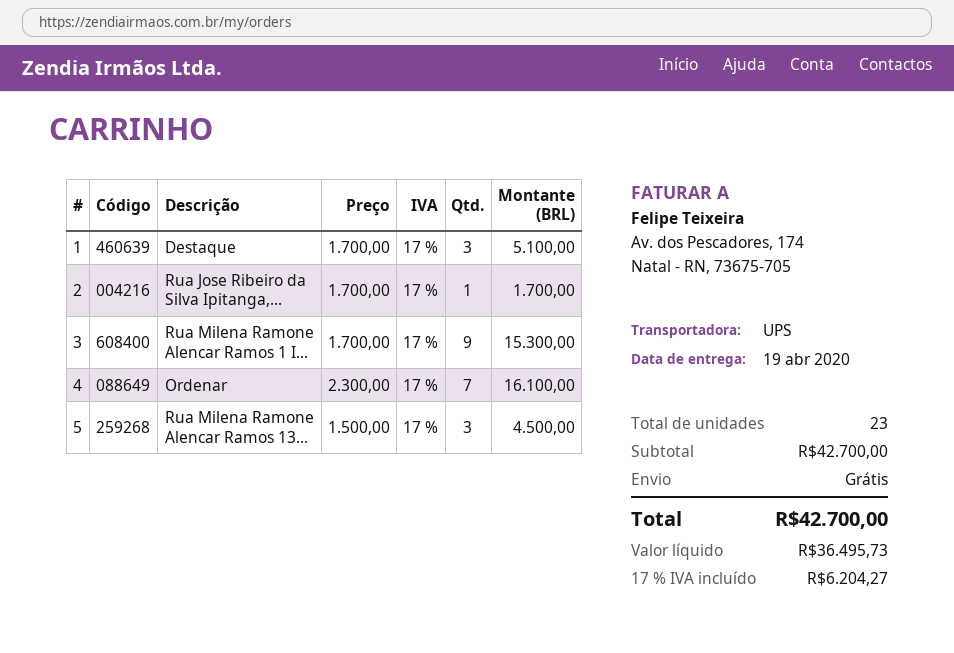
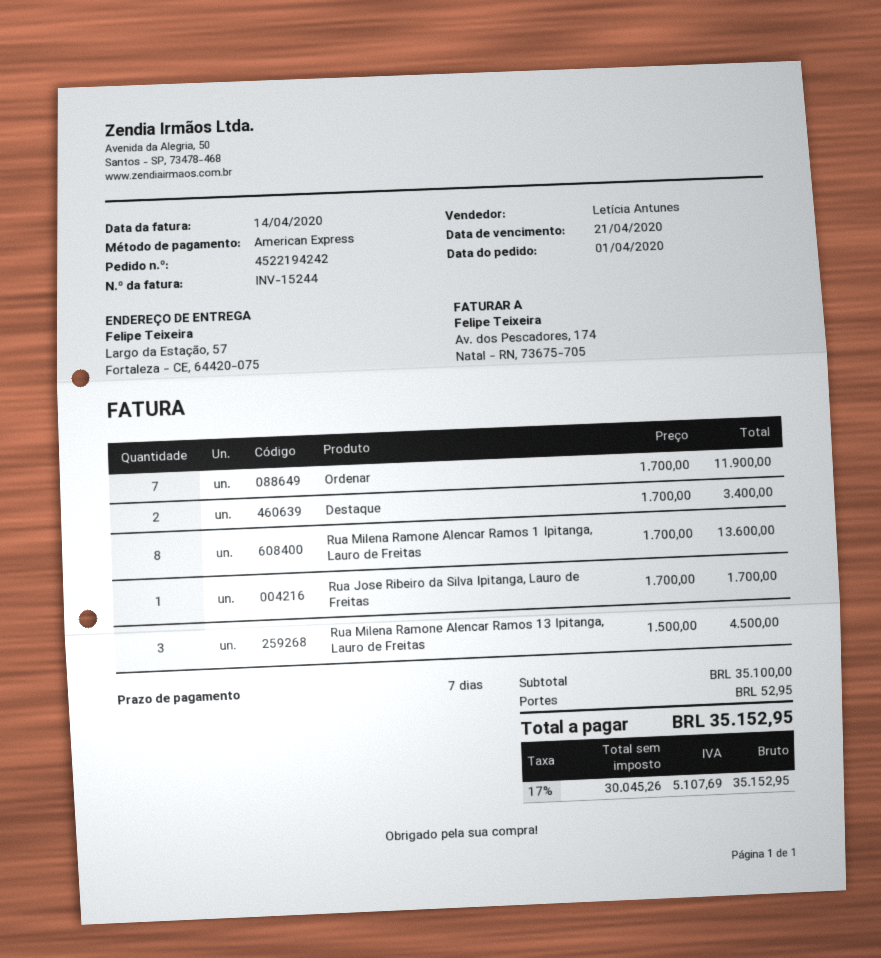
Destaque: 3 x 1700.00 = 5100.00 -> 2 x 1700.00 = 3400.00
Rua Milena Ramone Alencar Ramos 1 I...: 9 x 1700.00 = 15300.00 -> 8 x 1700.00 = 13600.00
Ordenar: 7 x 2300.00 = 16100.00 -> 7 x 1700.00 = 11900.00
subtotal: 42700.00 -> 35100.00
shipping: 0.00 -> 52.95
net: 36495.73 -> 30045.26
tax: 17% = 6204.27 -> 17% = 5107.69
total: 42700.00 -> 35152.95

